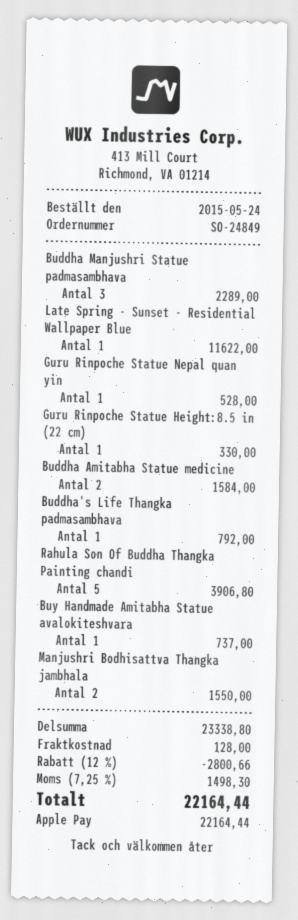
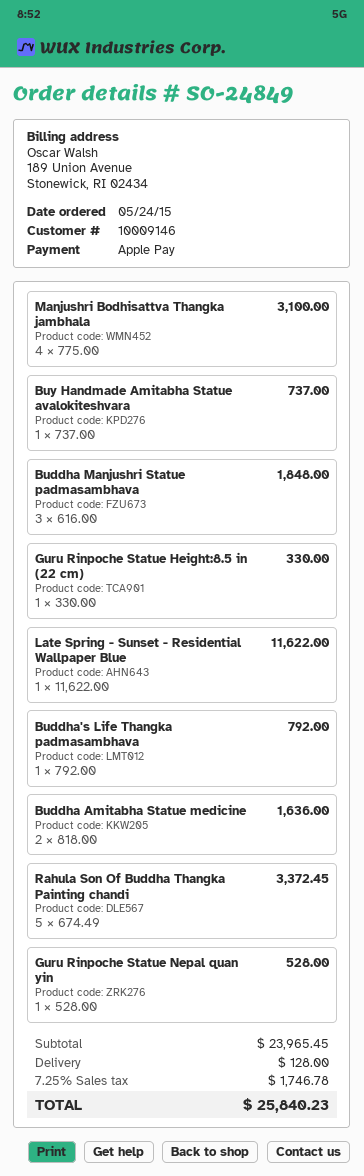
Buddha Manjushri Statue padmasambhava: 3 for 2289.00 -> 3 for 1848.00
Buddha Amitabha Statue medicine: 2 for 1584.00 -> 2 for 1636.00
Rahula Son Of Buddha Thangka Painting chandi: 5 for 3906.80 -> 5 for 3372.45
Manjushri Bodhisattva Thangka jambhala: 2 for 1550.00 -> 4 for 3100.00
subtotal: 23338.80 -> 23965.45
discount: 12% = 2800.66 -> none
tax: 7.25% = 1498.30 -> 7.25% = 1746.78
total: 22164.44 -> 25840.23

